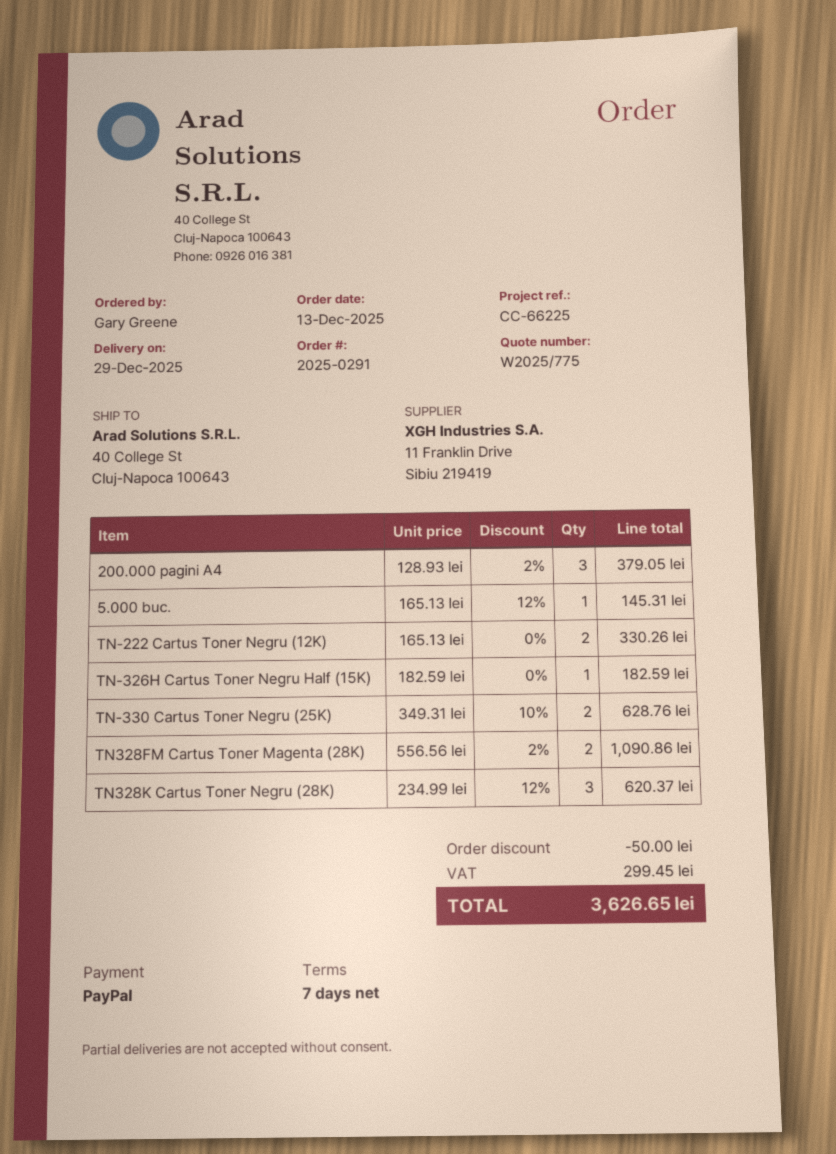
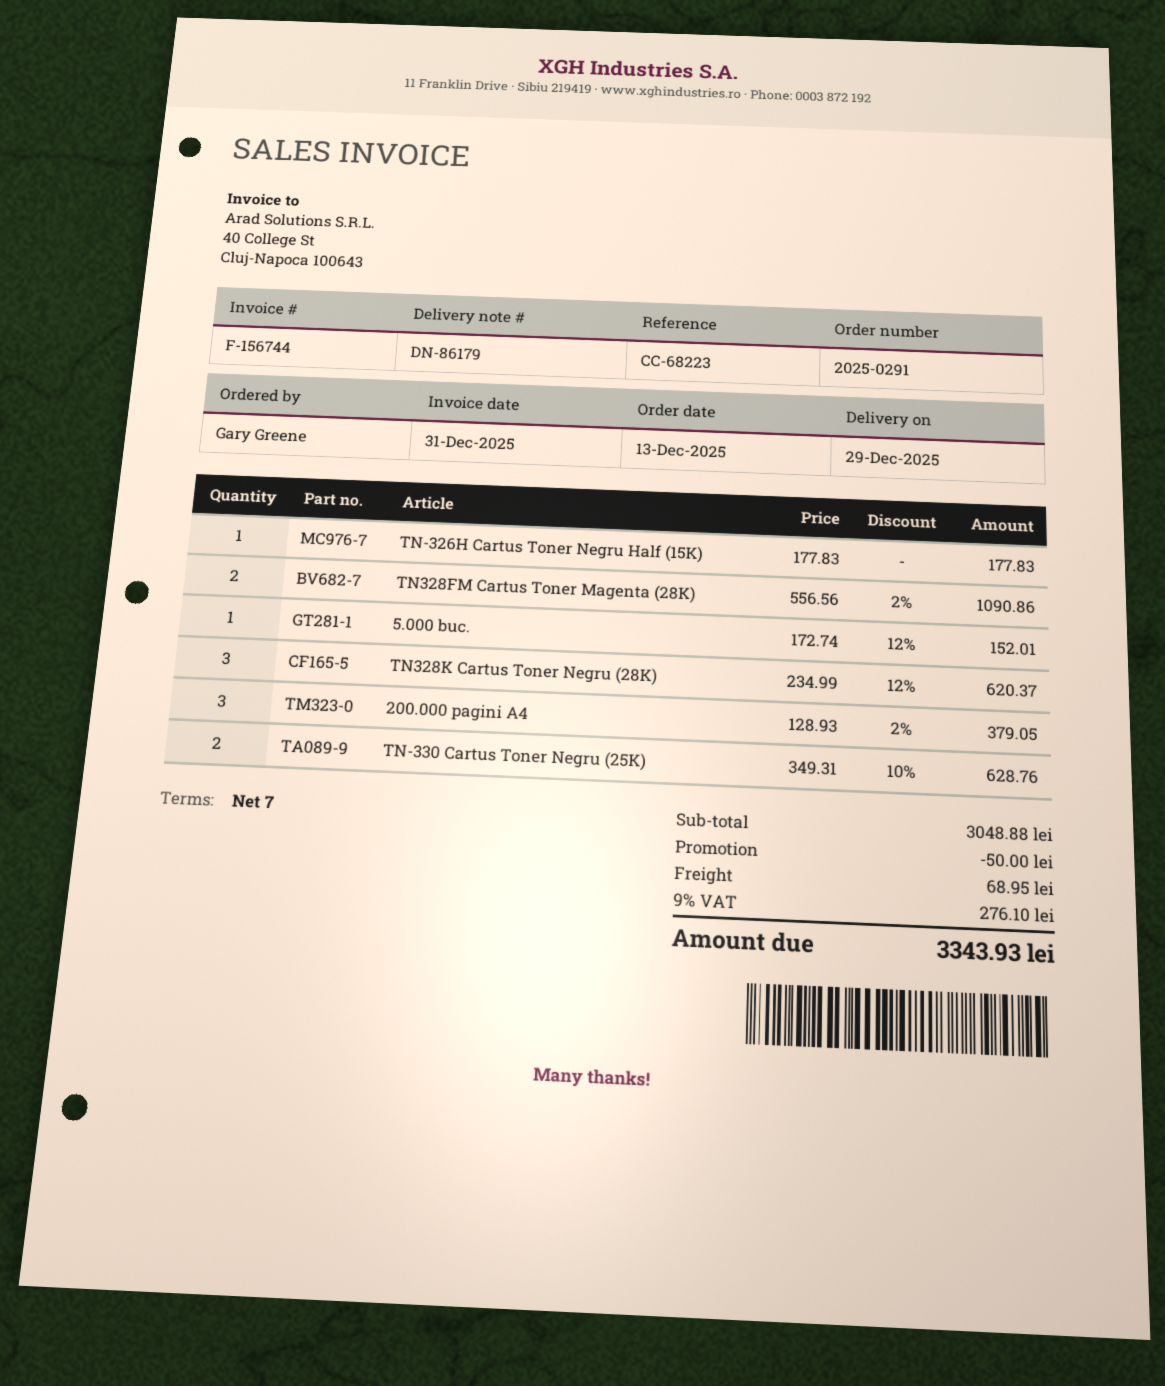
reference: CC-66225 -> CC-68223
5.000 buc.: 1 x 165.13 - 12% = 145.31 -> 1 x 172.74 - 12% = 152.01
TN-222 Cartus Toner Negru (12K): 2 x 165.13 = 330.26 -> none
TN-326H Cartus Toner Negru Half (15K): 1 x 182.59 = 182.59 -> 1 x 177.83 = 177.83
shipping: none -> 68.95
tax: 299.45 -> 276.10
total: 3626.65 -> 3343.93

